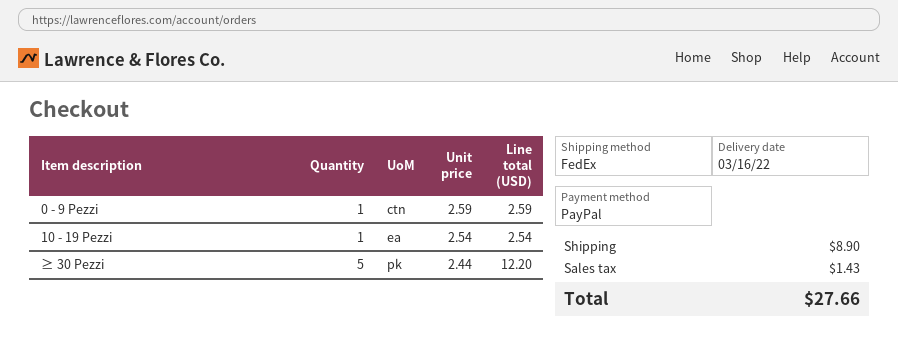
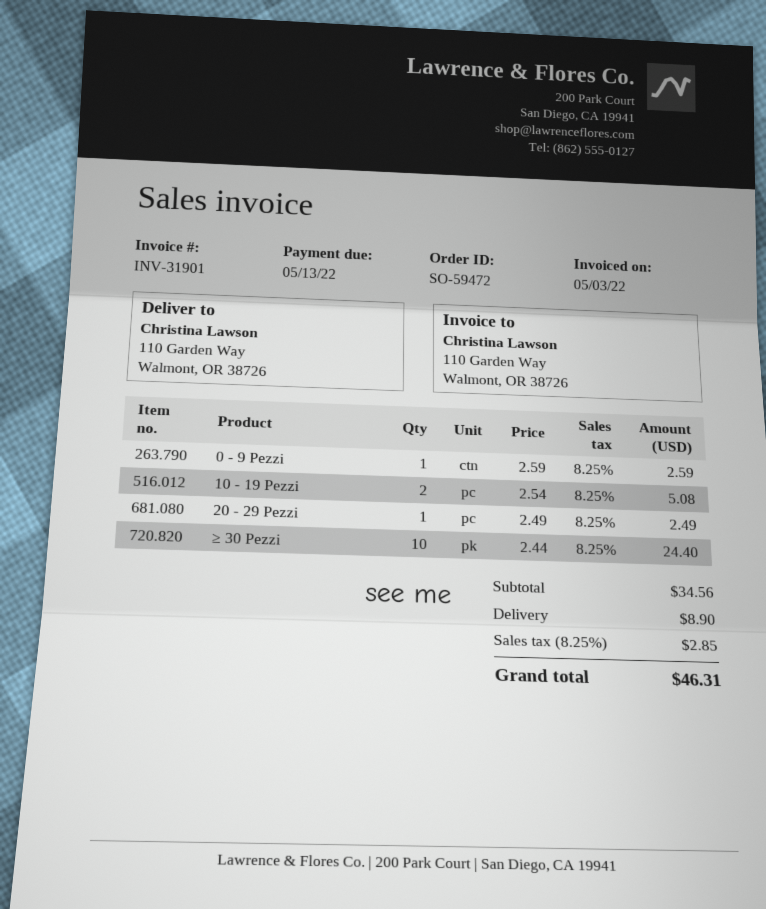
10 - 19 Pezzi: 1 x 2.54 = 2.54 -> 2 x 2.54 = 5.08
≥ 30 Pezzi: 5 x 2.44 = 12.20 -> 10 x 2.44 = 24.40
20 - 29 Pezzi: none -> 1 x 2.49 = 2.49
tax: 1.43 -> 2.85
total: 27.66 -> 46.31

